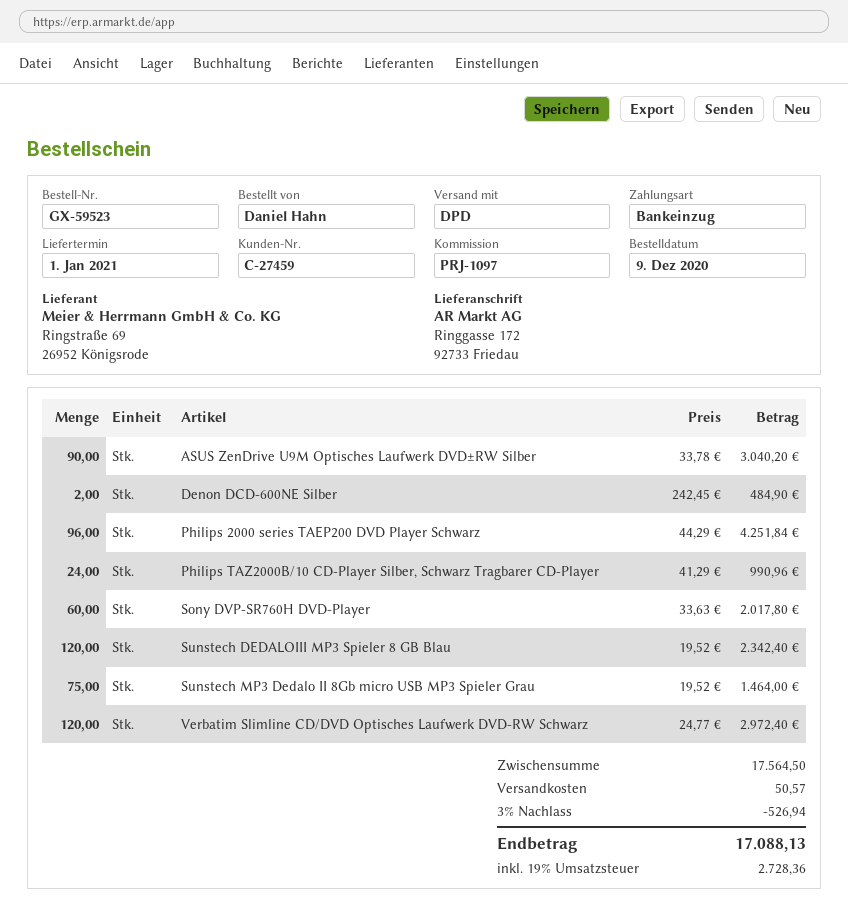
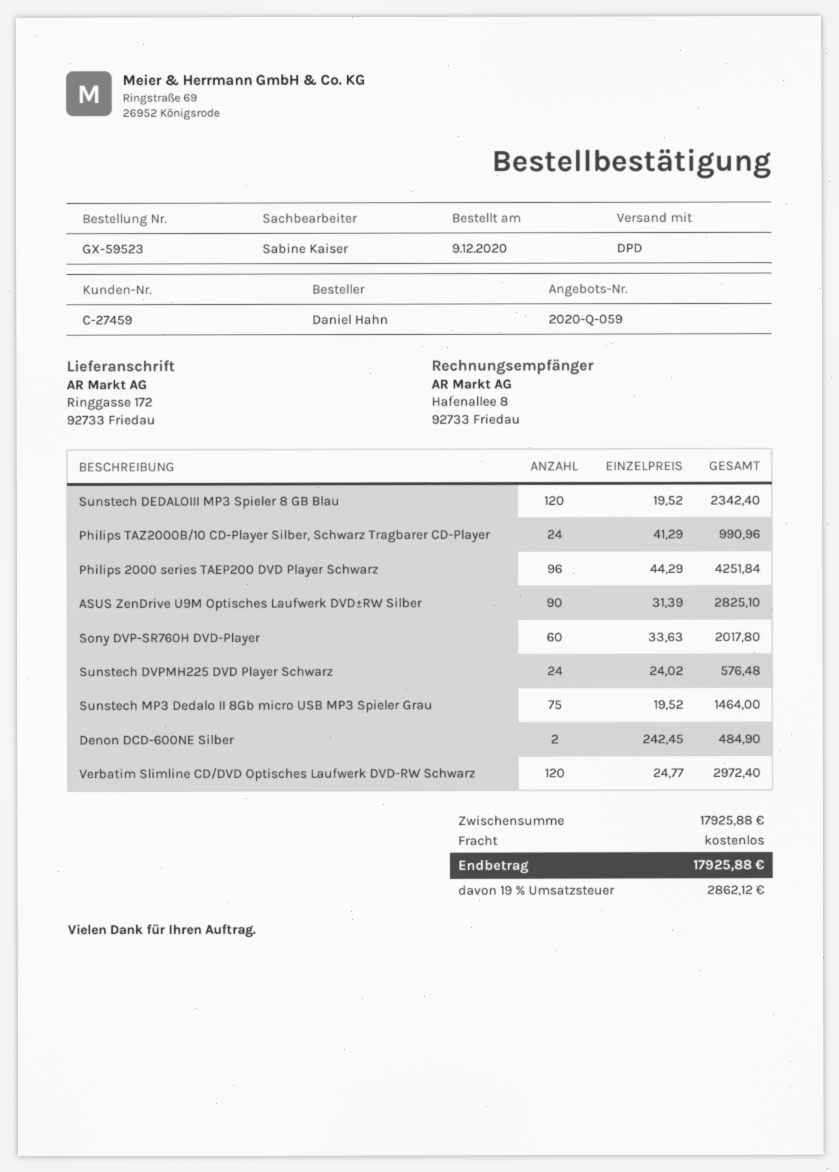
ASUS ZenDrive U9M Optisches Laufwerk DVD±RW Silber: 90 x 33.78 = 3040.20 -> 90 x 31.39 = 2825.10
Sunstech DVPMH225 DVD Player Schwarz: none -> 24 x 24.02 = 576.48
subtotal: 17564.50 -> 17925.88
discount: 3% = 526.94 -> none
shipping: 50.57 -> 0.00
tax: 19% = 2728.36 -> 19% = 2862.12
total: 17088.13 -> 17925.88

